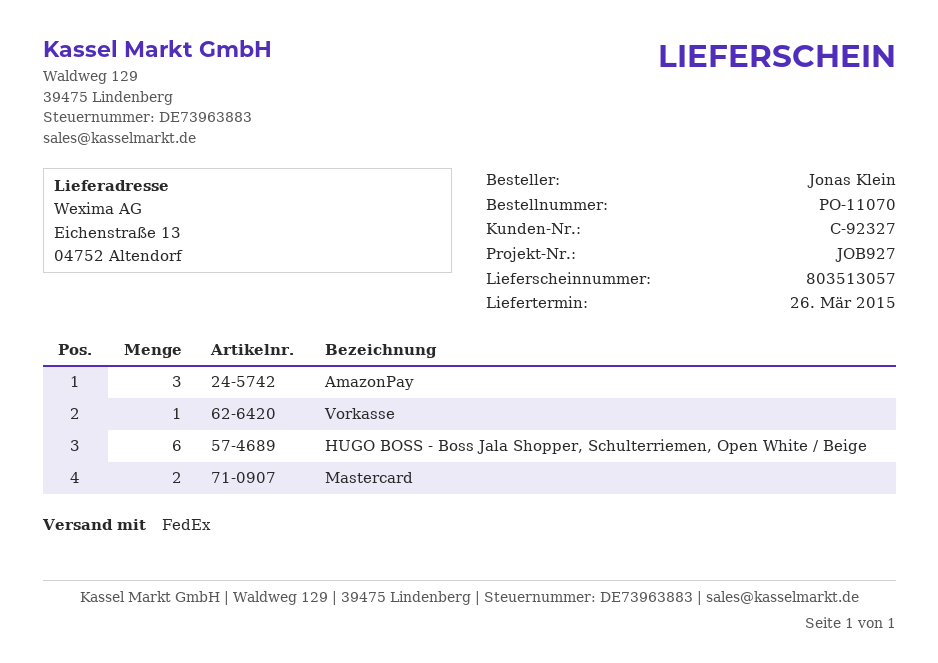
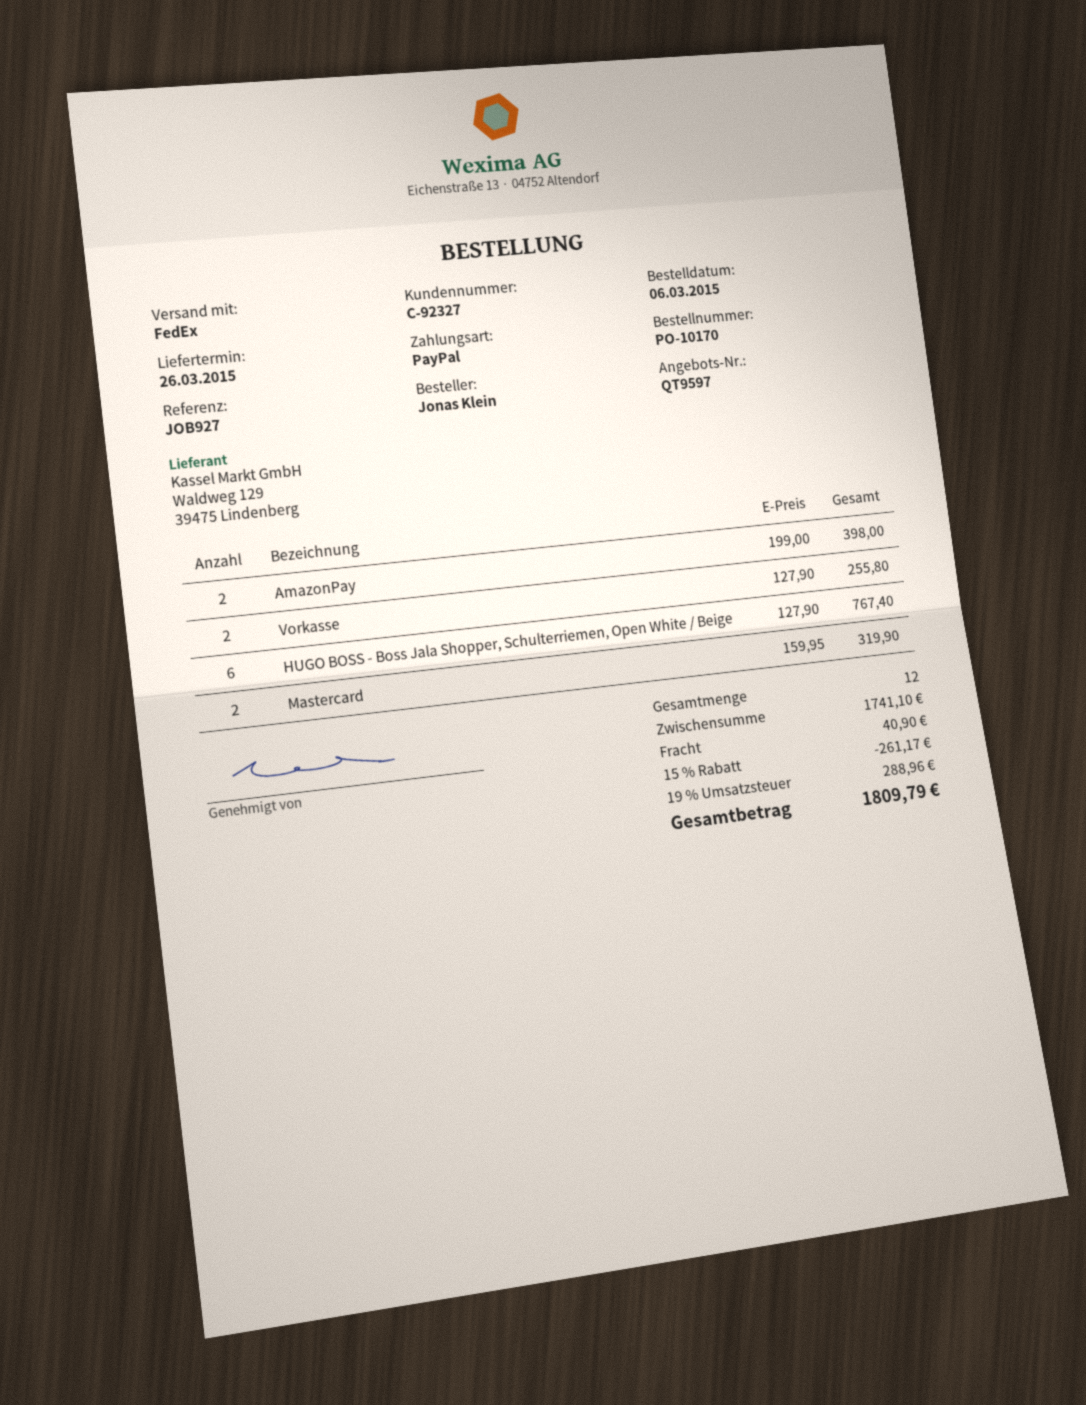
order number: PO-11070 -> PO-10170
AmazonPay: 3 -> 2
Vorkasse: 1 -> 2

